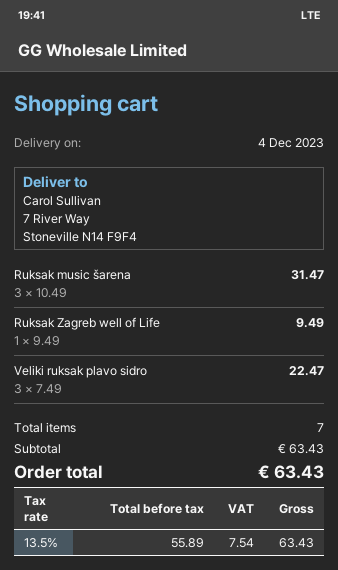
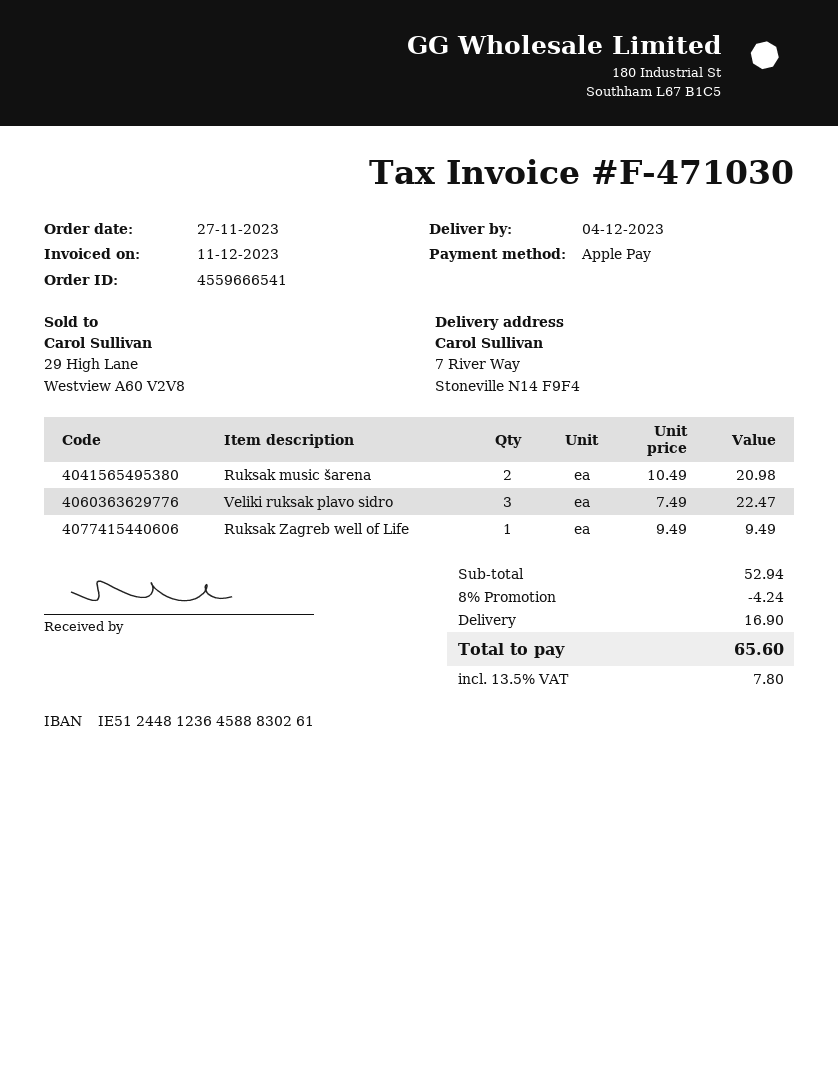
Ruksak music šarena: 3 x 10.49 = 31.47 -> 2 x 10.49 = 20.98
subtotal: 63.43 -> 52.94
discount: none -> 8% = 4.24
shipping: none -> 16.90
tax: 13.5% = 7.54 -> 13.5% = 7.80
total: 63.43 -> 65.60

